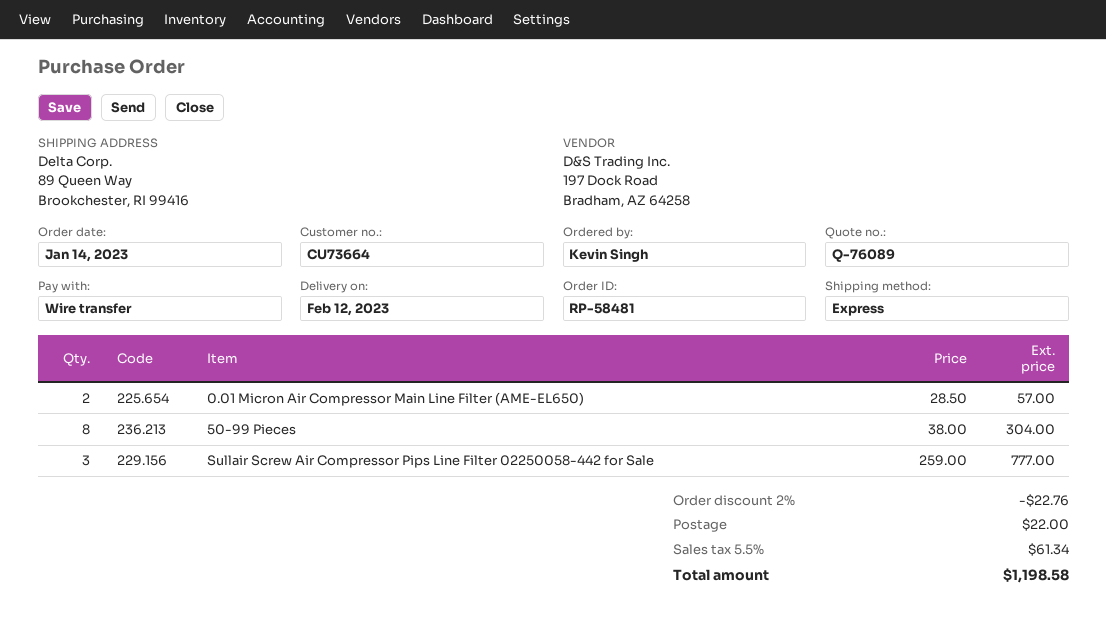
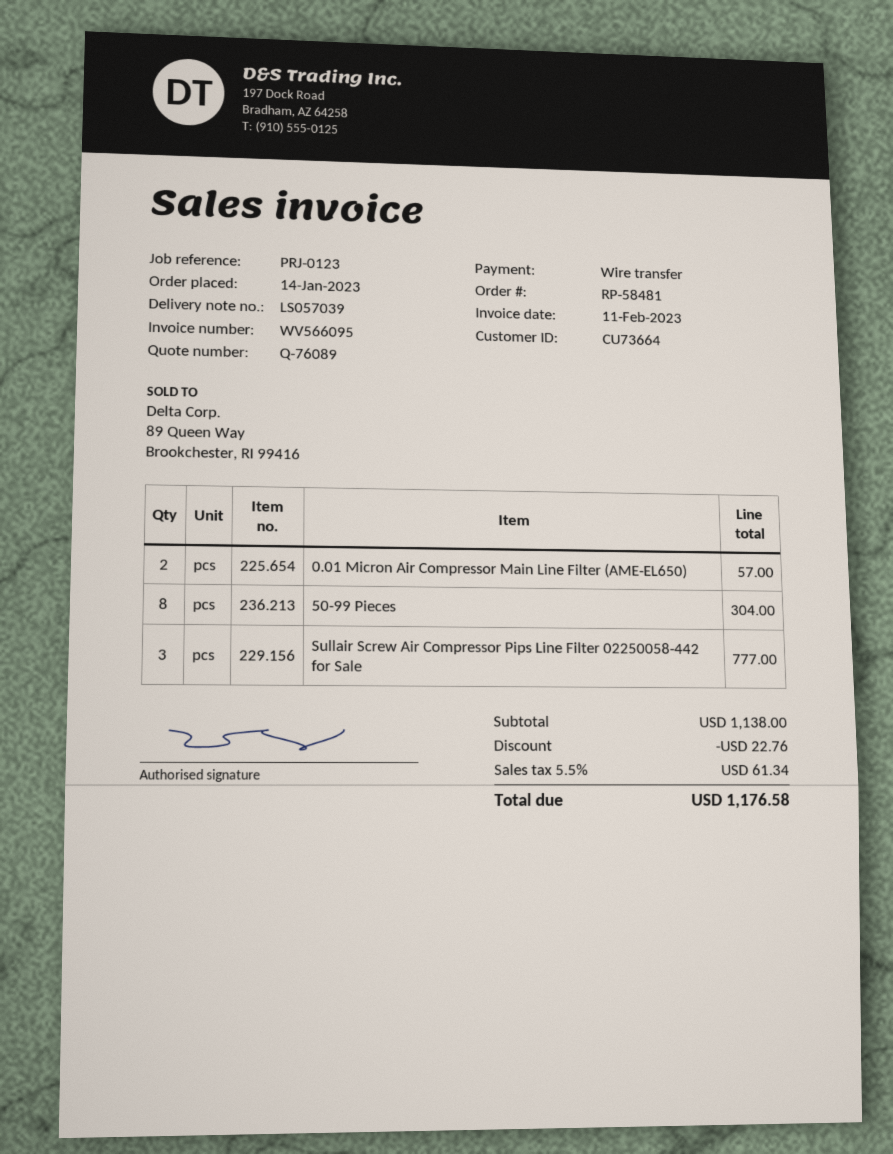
shipping: 22.00 -> none
total: 1198.58 -> 1176.58

